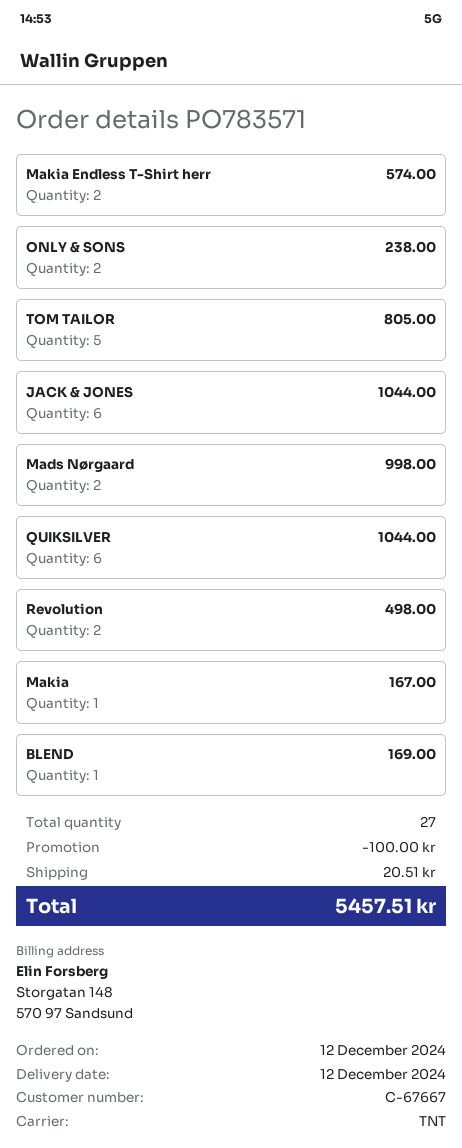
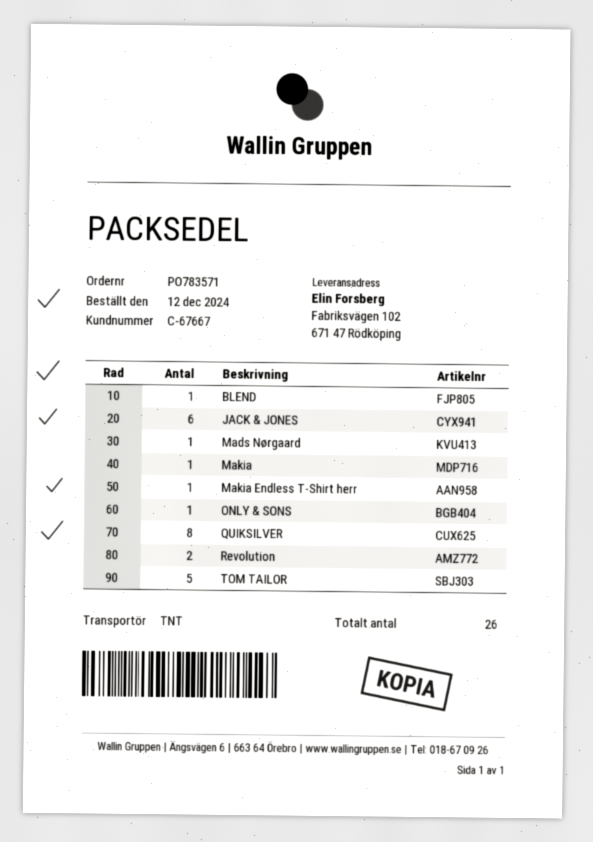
Makia Endless T-Shirt herr: 2 -> 1
ONLY & SONS: 2 -> 1
Mads Nørgaard: 2 -> 1
QUIKSILVER: 6 -> 8
total quantity: 27 -> 26

